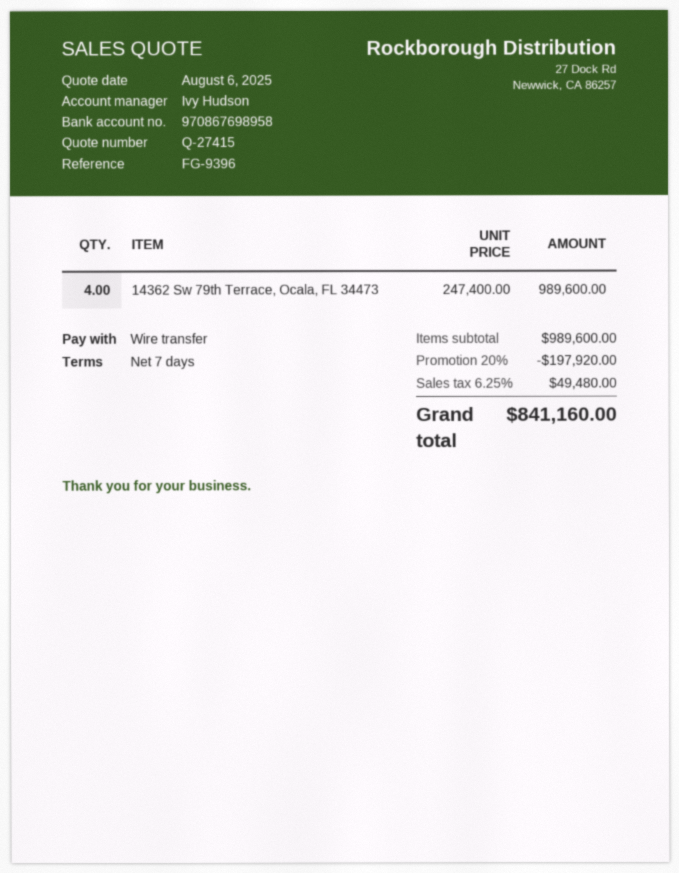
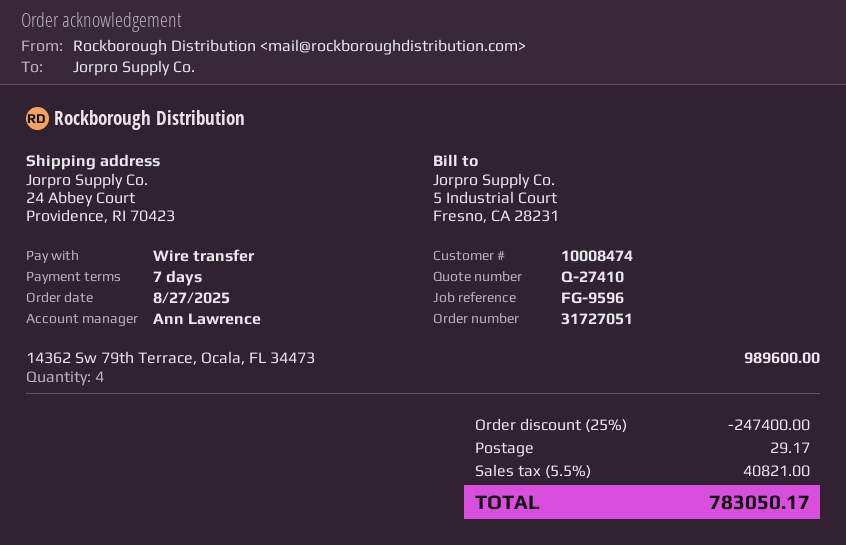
quote number: Q-27415 -> Q-27410
reference: FG-9396 -> FG-9596
sales rep: Ivy Hudson -> Ann Lawrence
discount: 20% = 197920.00 -> 25% = 247400.00
shipping: none -> 29.17
tax: 6.25% = 49480.00 -> 5.5% = 40821.00
total: 841160.00 -> 783050.17

